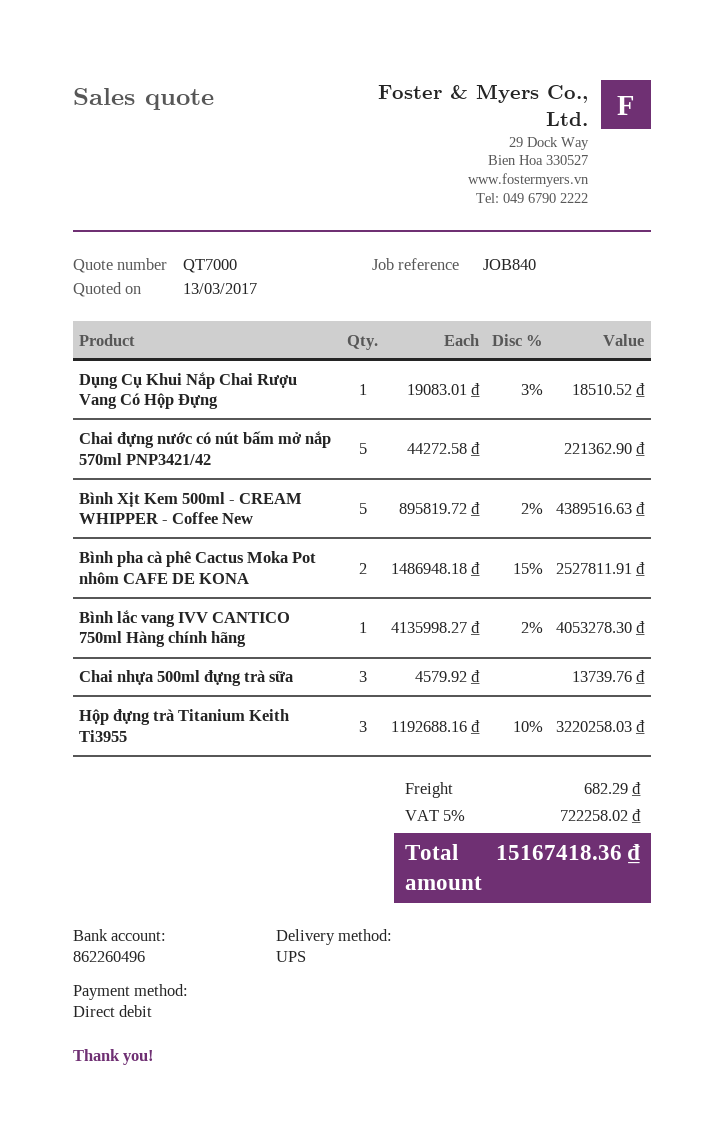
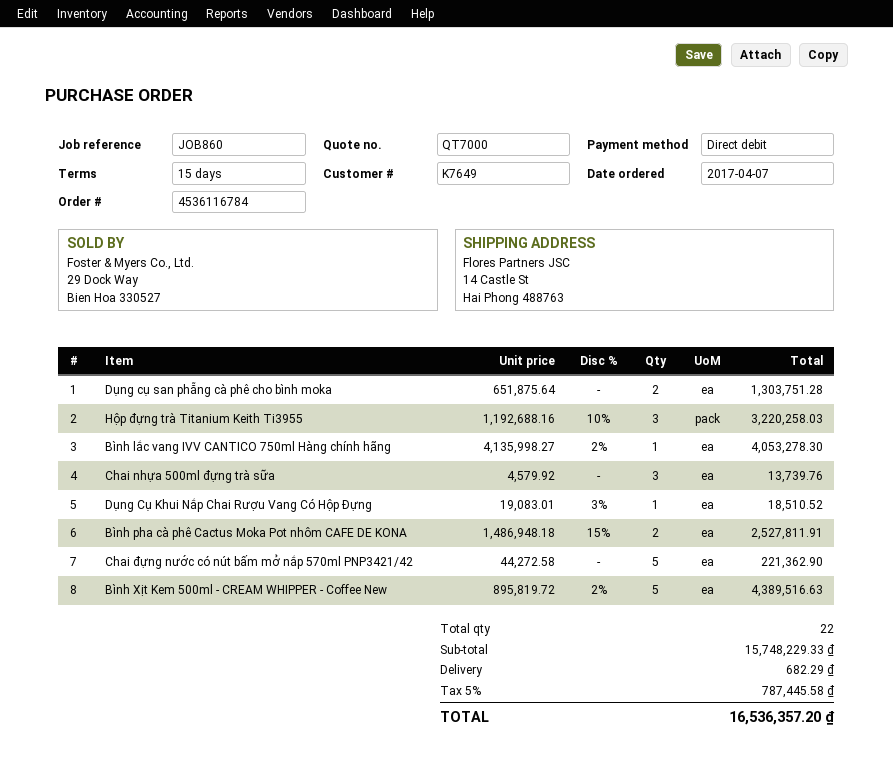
reference: JOB840 -> JOB860
Dụng cụ san phẵng cà phê cho bình moka: none -> 2 x 651875.64 = 1303751.28
tax: 5% = 722258.02 -> 5% = 787445.58
total: 15167418.36 -> 16536357.20

